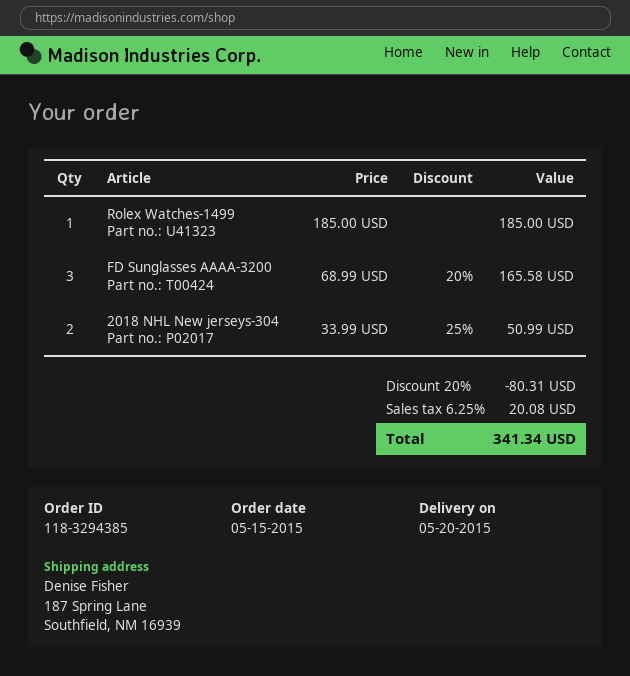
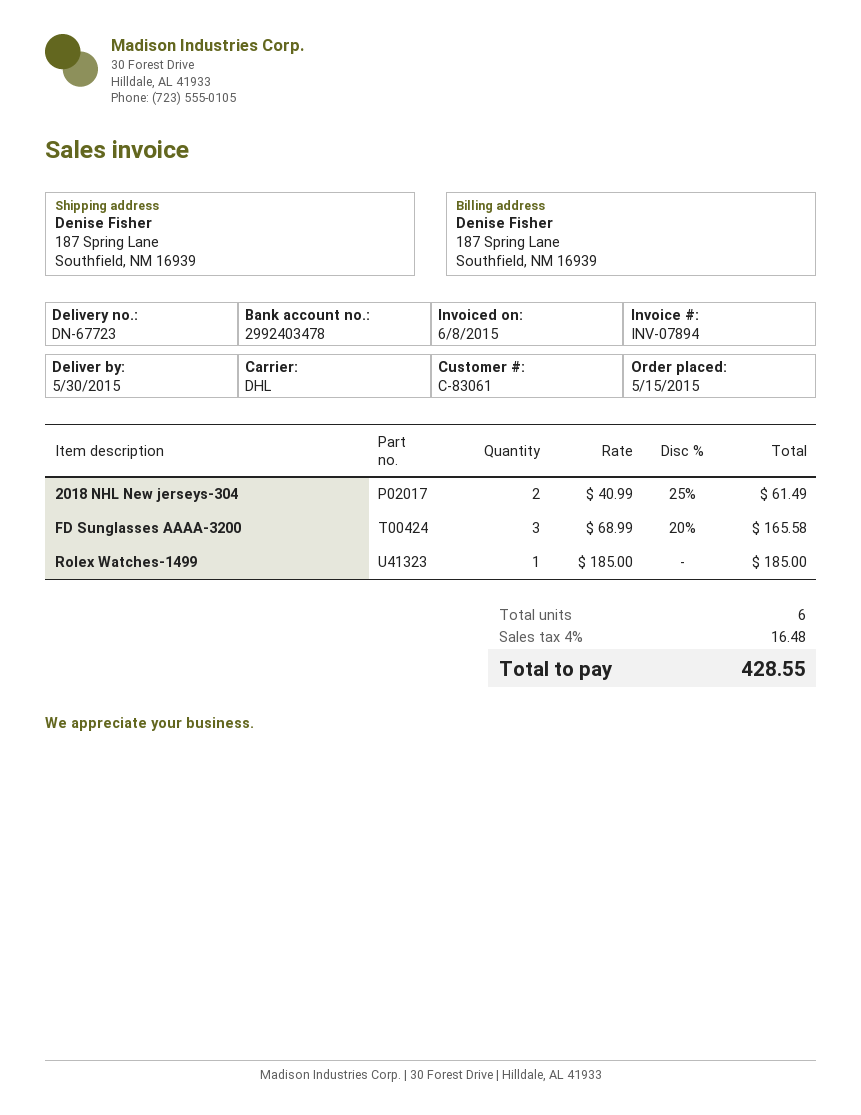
delivery date: 2015-05-20 -> 2015-05-30
2018 NHL New jerseys-304: 2 x 33.99 - 25% = 50.99 -> 2 x 40.99 - 25% = 61.49
discount: 20% = 80.31 -> none
tax: 6.25% = 20.08 -> 4% = 16.48
total: 341.34 -> 428.55

